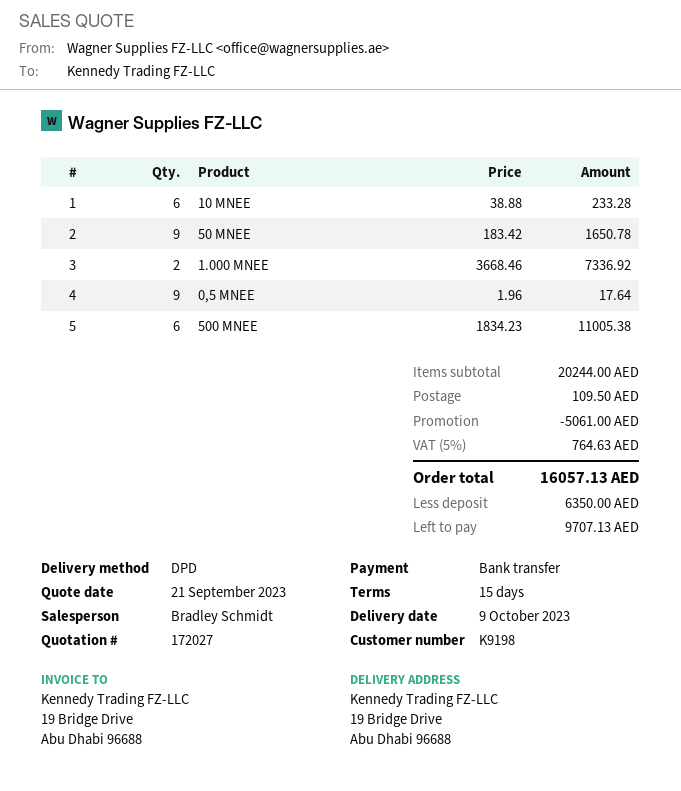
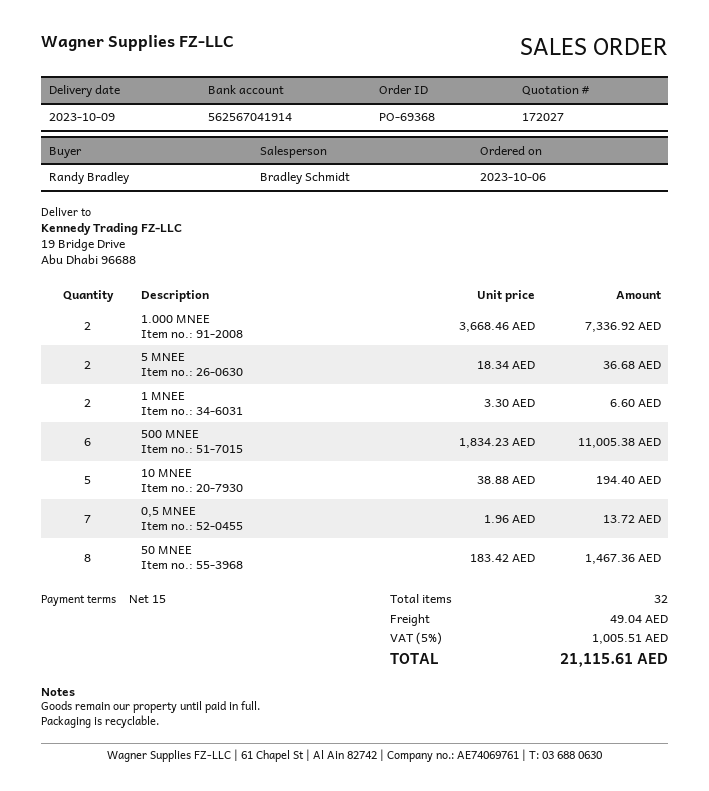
10 MNEE: 6 x 38.88 = 233.28 -> 5 x 38.88 = 194.40
50 MNEE: 9 x 183.42 = 1650.78 -> 8 x 183.42 = 1467.36
0,5 MNEE: 9 x 1.96 = 17.64 -> 7 x 1.96 = 13.72
5 MNEE: none -> 2 x 18.34 = 36.68
1 MNEE: none -> 2 x 3.30 = 6.60
discount: 5061.00 -> none
shipping: 109.50 -> 49.04
tax: 5% = 764.63 -> 5% = 1005.51
total: 16057.13 -> 21115.61

